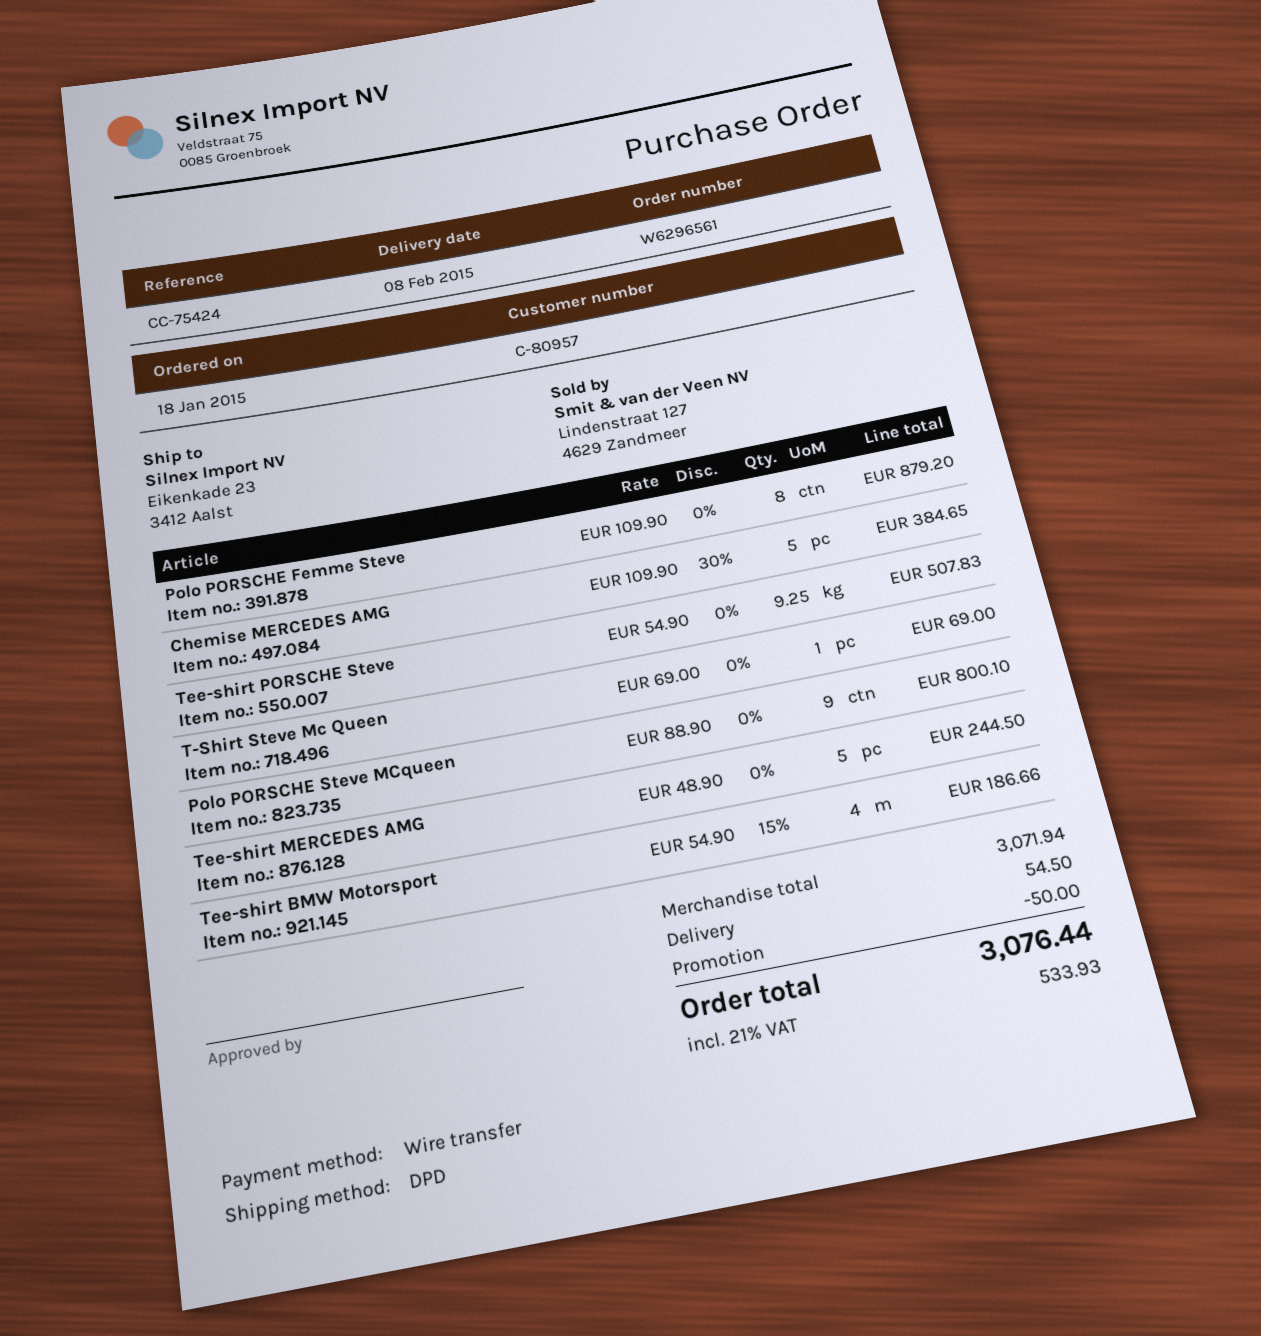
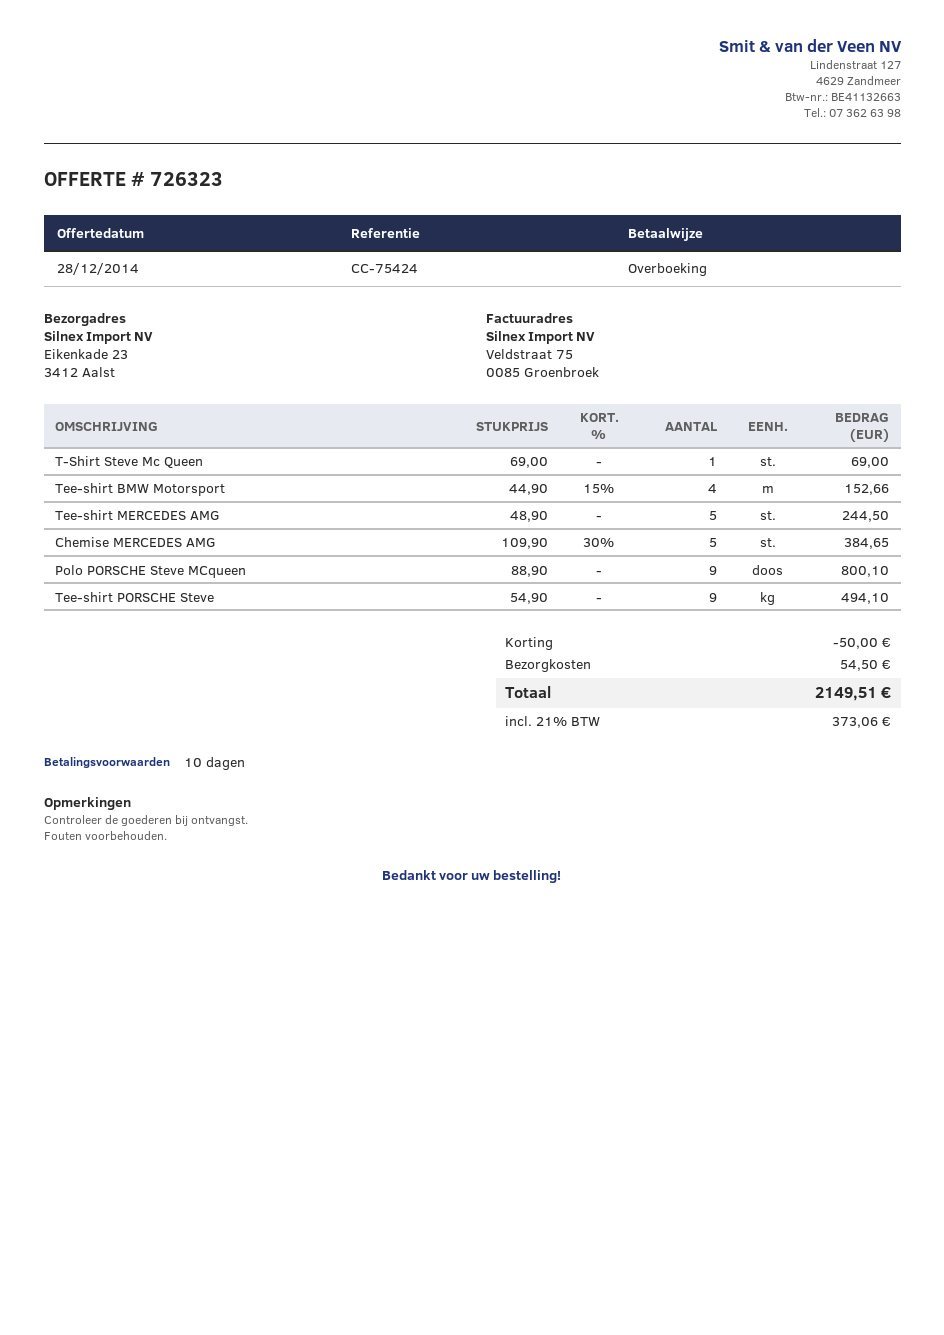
Polo PORSCHE Femme Steve: 8 x 109.90 = 879.20 -> none
Tee-shirt PORSCHE Steve: 9.25 x 54.90 = 507.83 -> 9 x 54.90 = 494.10
Tee-shirt BMW Motorsport: 4 x 54.90 - 15% = 186.66 -> 4 x 44.90 - 15% = 152.66
tax: 21% = 533.93 -> 21% = 373.06
total: 3076.44 -> 2149.51

